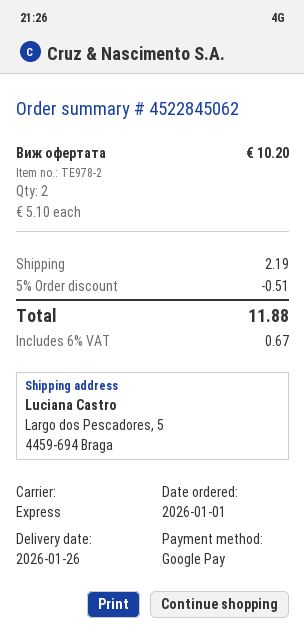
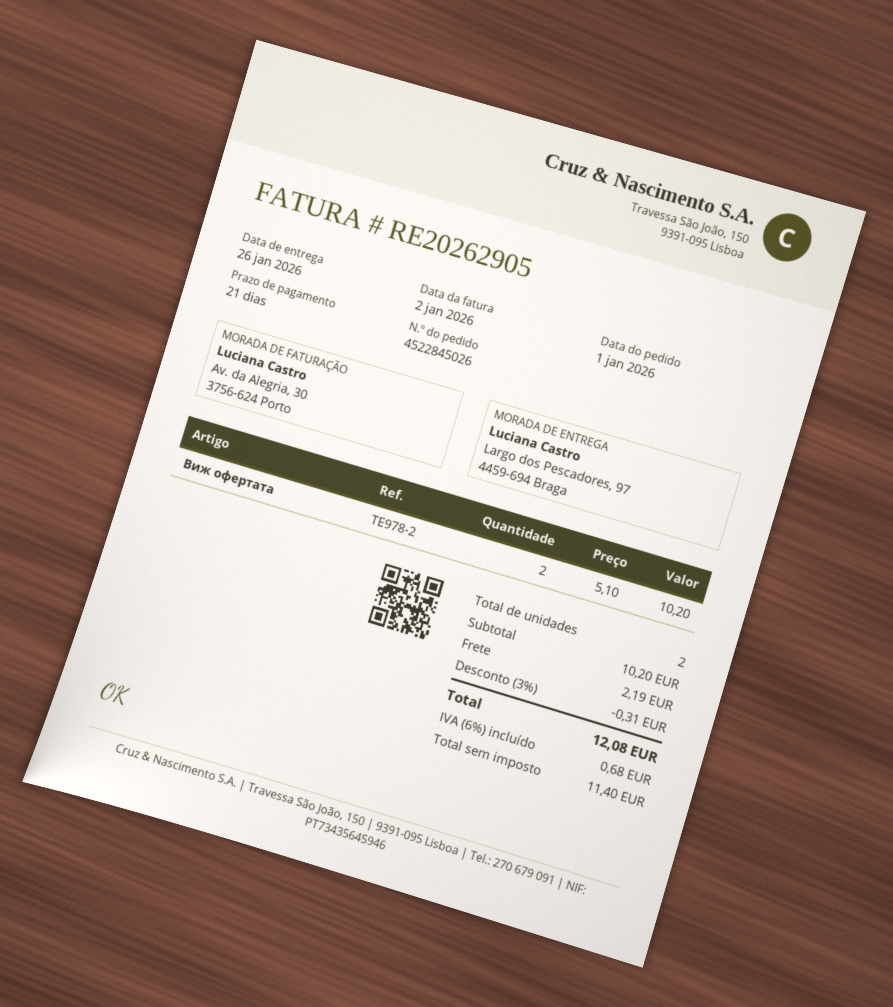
order number: 4522845062 -> 4522845026
ship to: Largo dos Pescadores, 5, 4459-694 Braga -> Largo dos Pescadores, 97, 4459-694 Braga
discount: 5% = 0.51 -> 3% = 0.31
tax: 6% = 0.67 -> 6% = 0.68
total: 11.88 -> 12.08

